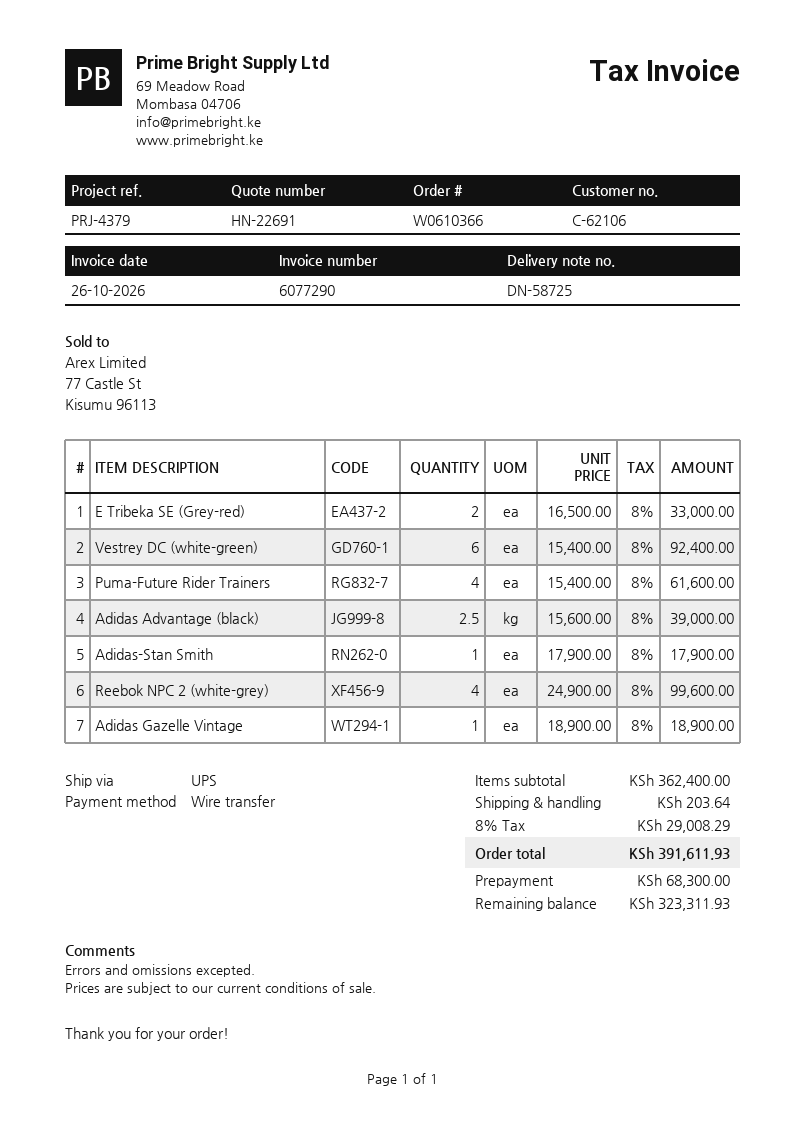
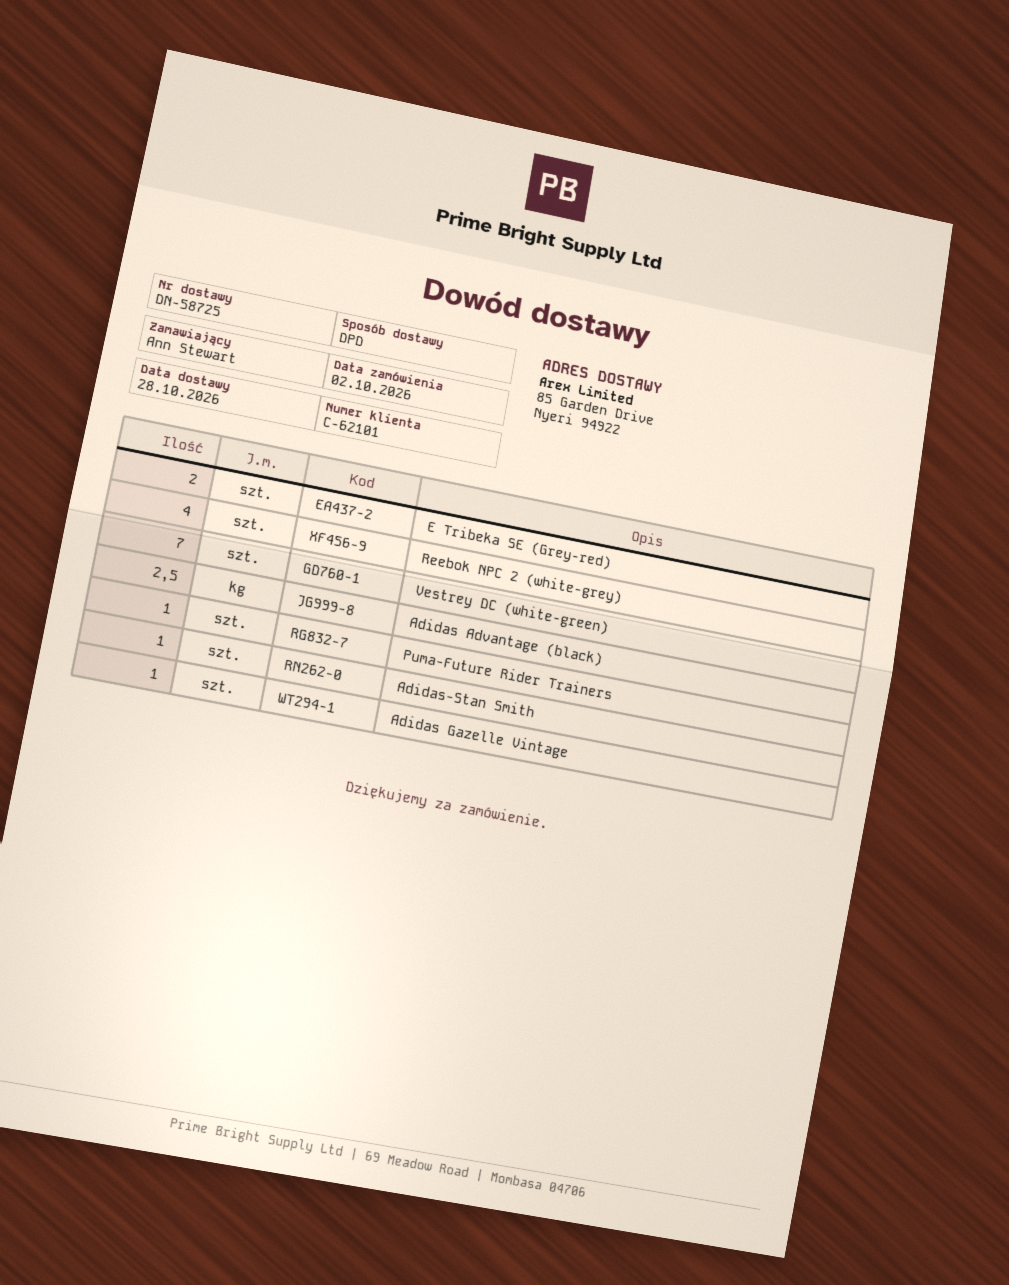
customer number: C-62106 -> C-62101
shipping method: UPS -> DPD
Vestrey DC (white-green): 6 -> 7
Puma-Future Rider Trainers: 4 -> 1

